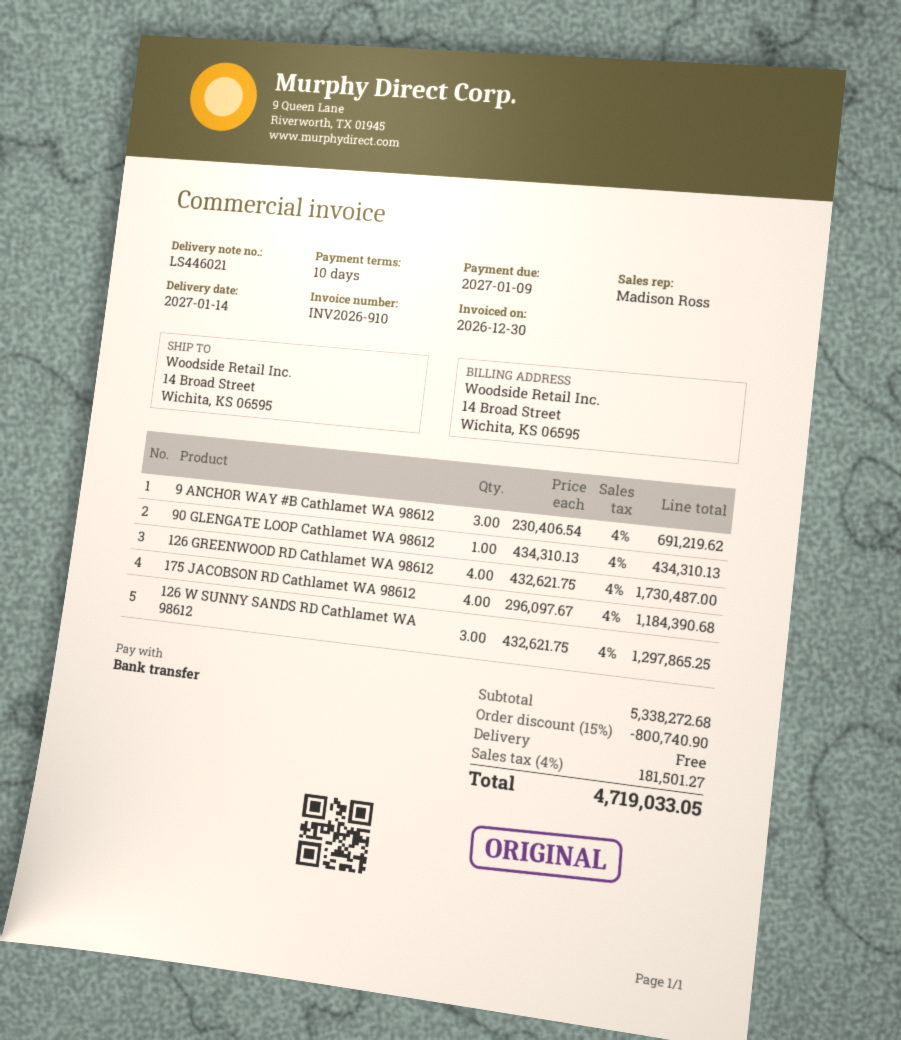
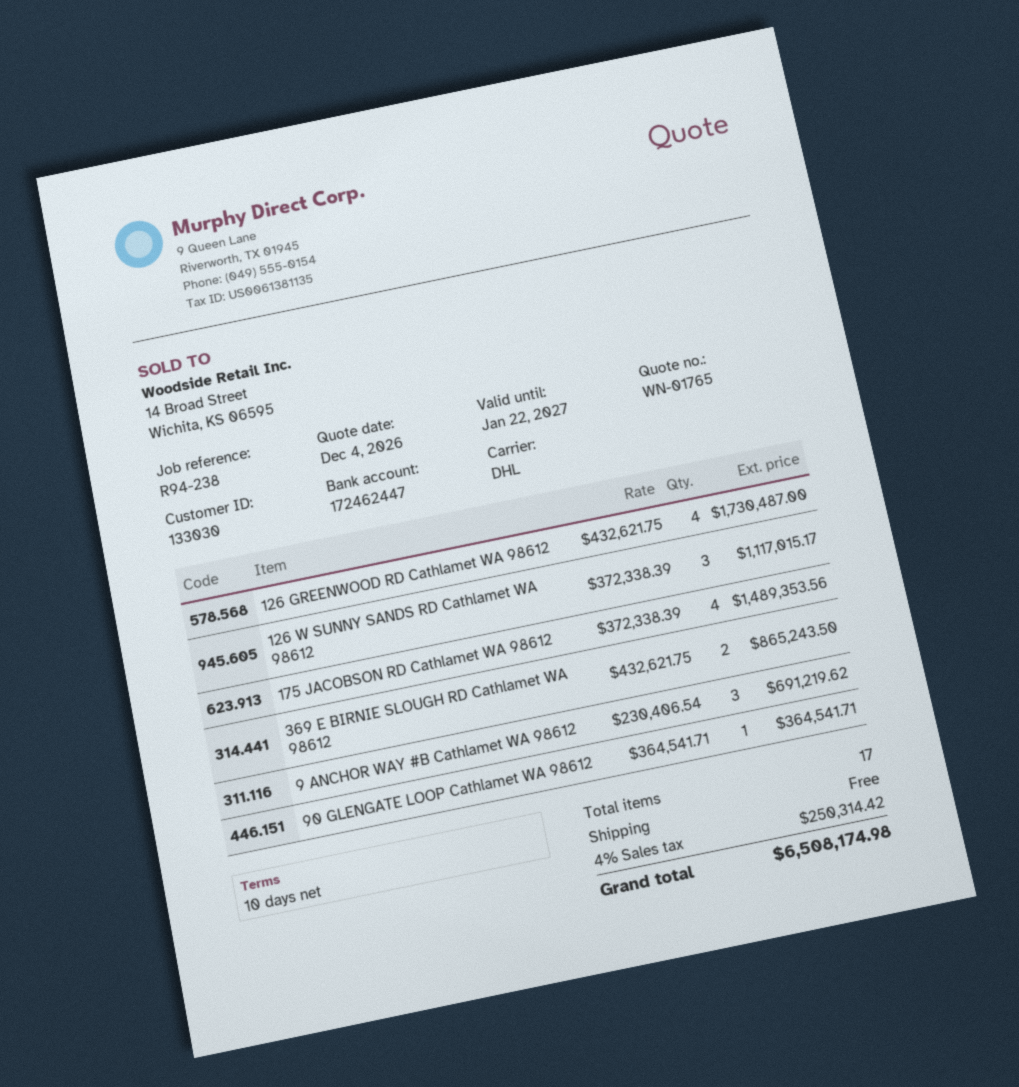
90 GLENGATE LOOP Cathlamet WA 98612: 1 x 434310.13 = 434310.13 -> 1 x 364541.71 = 364541.71
175 JACOBSON RD Cathlamet WA 98612: 4 x 296097.67 = 1184390.68 -> 4 x 372338.39 = 1489353.56
126 W SUNNY SANDS RD Cathlamet WA 98612: 3 x 432621.75 = 1297865.25 -> 3 x 372338.39 = 1117015.17
369 E BIRNIE SLOUGH RD Cathlamet WA 98612: none -> 2 x 432621.75 = 865243.50
discount: 15% = 800740.90 -> none
tax: 4% = 181501.27 -> 4% = 250314.42
total: 4719033.05 -> 6508174.98

